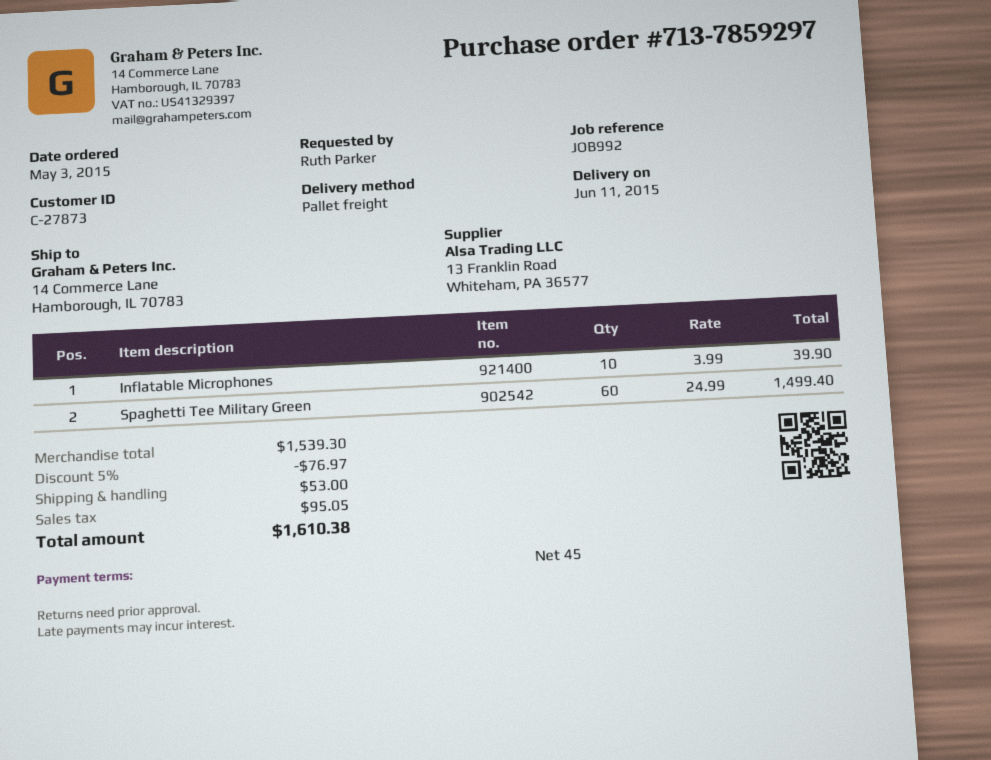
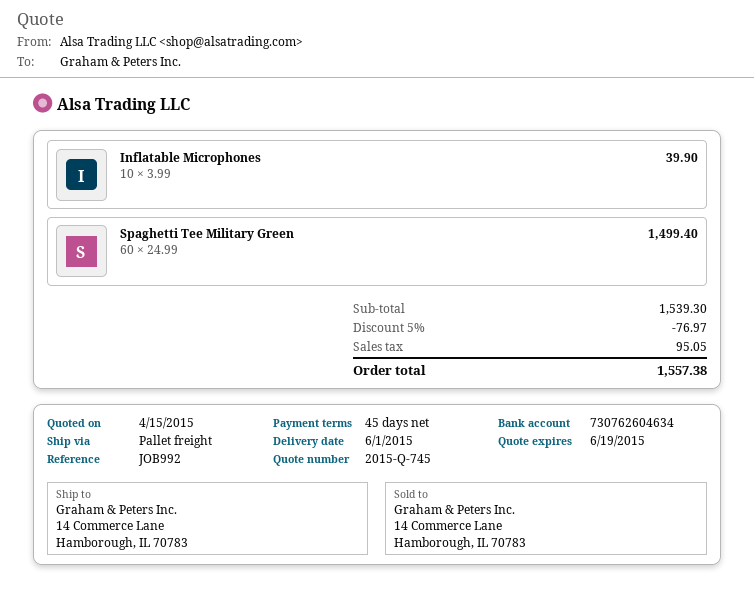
delivery date: 2015-06-11 -> 2015-06-01
shipping: 53.00 -> none
total: 1610.38 -> 1557.38

